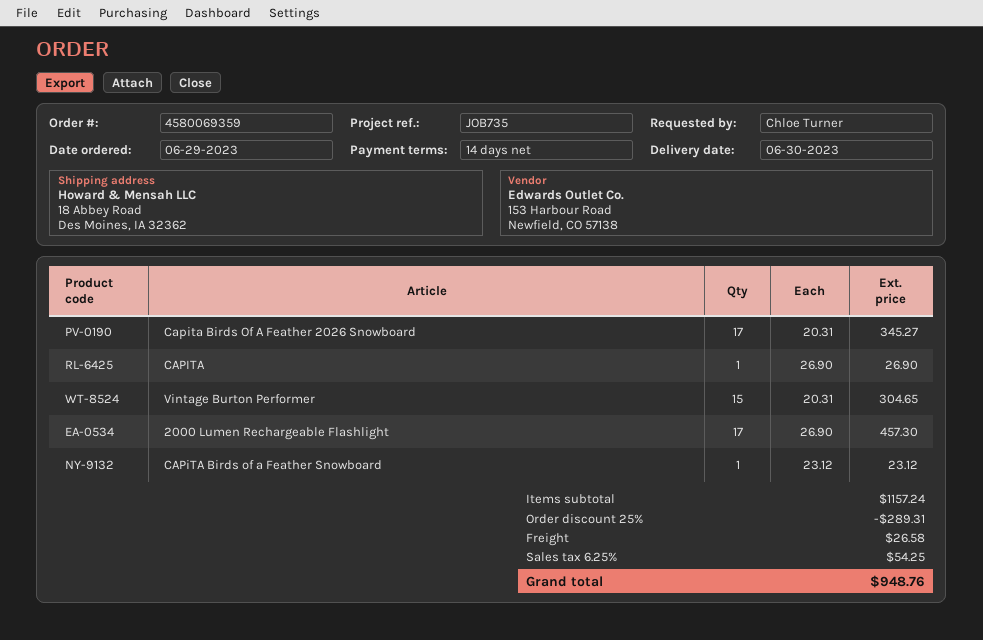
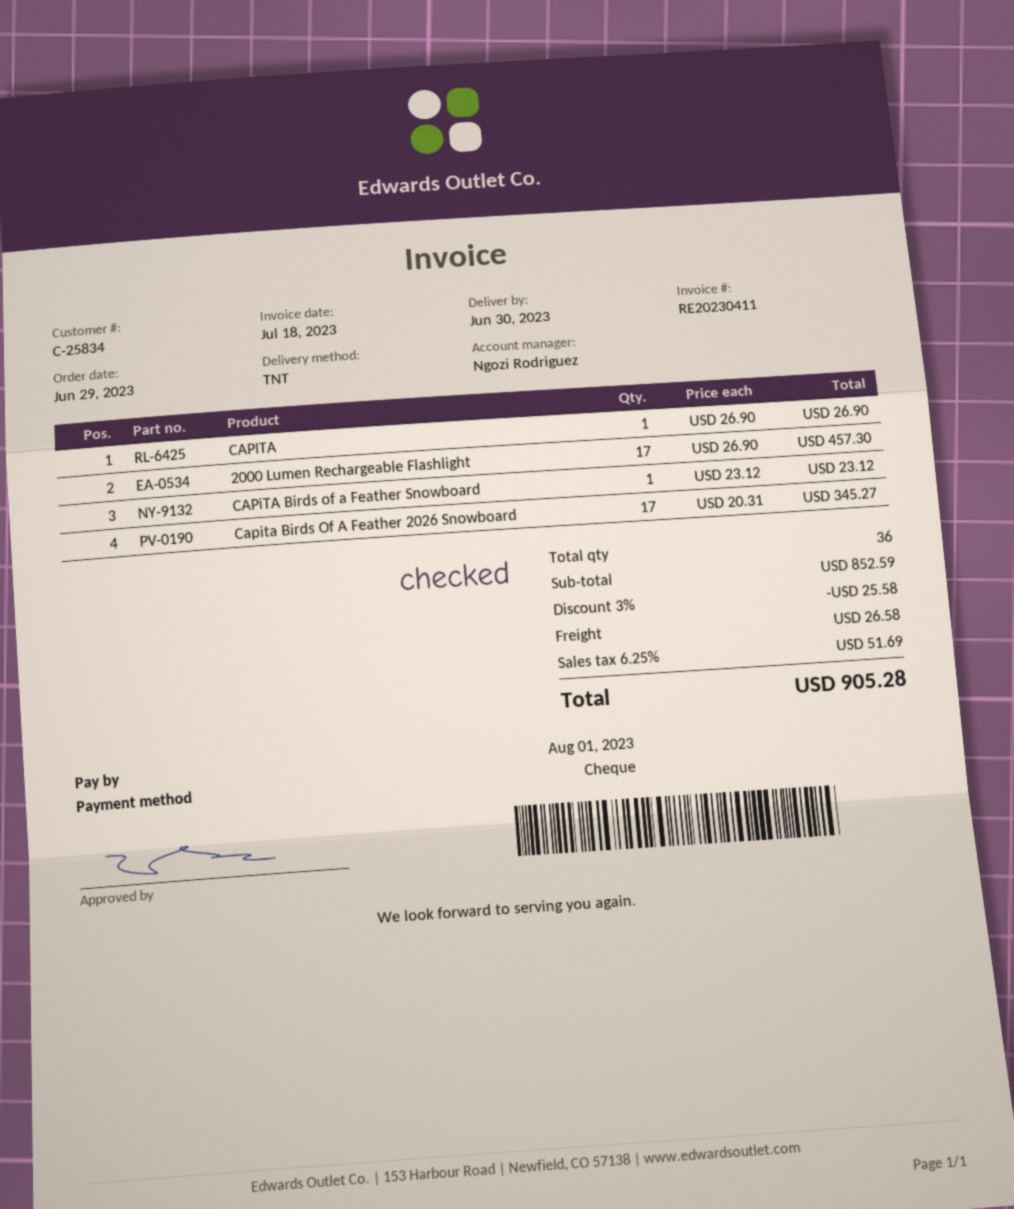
Vintage Burton Performer: 15 x 20.31 = 304.65 -> none
subtotal: 1157.24 -> 852.59
discount: 25% = 289.31 -> 3% = 25.58
tax: 6.25% = 54.25 -> 6.25% = 51.69
total: 948.76 -> 905.28

